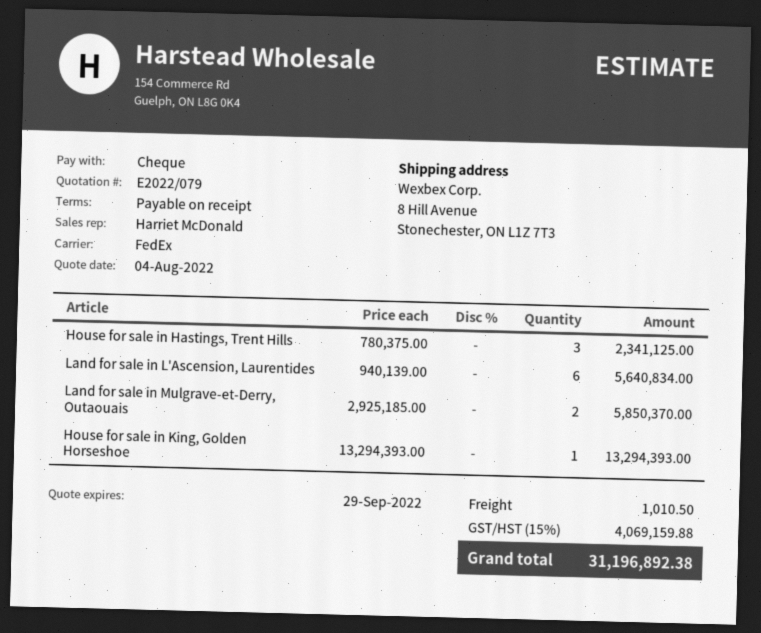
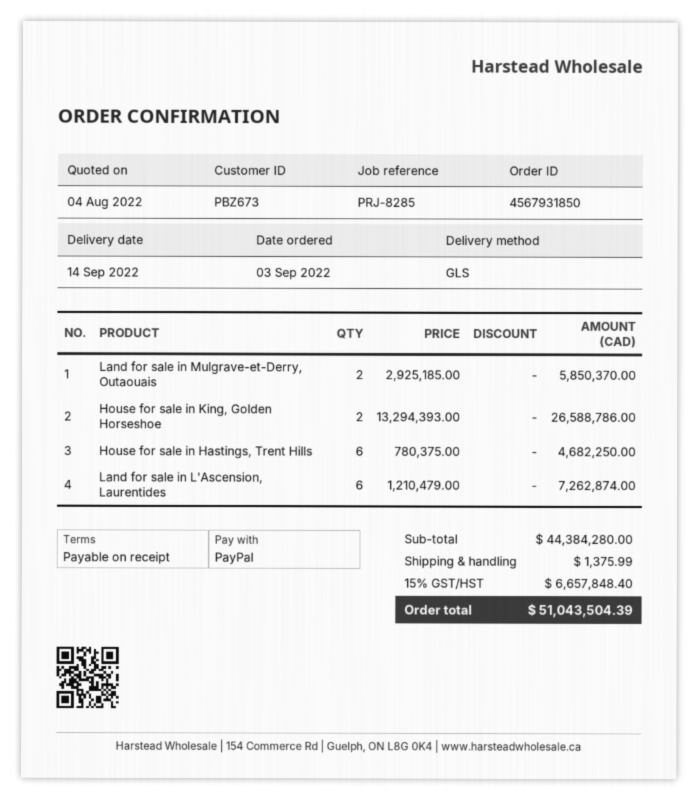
payment method: cheque -> PayPal
shipping method: FedEx -> GLS
House for sale in Hastings, Trent Hills: 3 x 780375.00 = 2341125.00 -> 6 x 780375.00 = 4682250.00
Land for sale in L'Ascension, Laurentides: 6 x 940139.00 = 5640834.00 -> 6 x 1210479.00 = 7262874.00
House for sale in King, Golden Horseshoe: 1 x 13294393.00 = 13294393.00 -> 2 x 13294393.00 = 26588786.00
shipping: 1010.50 -> 1375.99
tax: 15% = 4069159.88 -> 15% = 6657848.40
total: 31196892.38 -> 51043504.39

